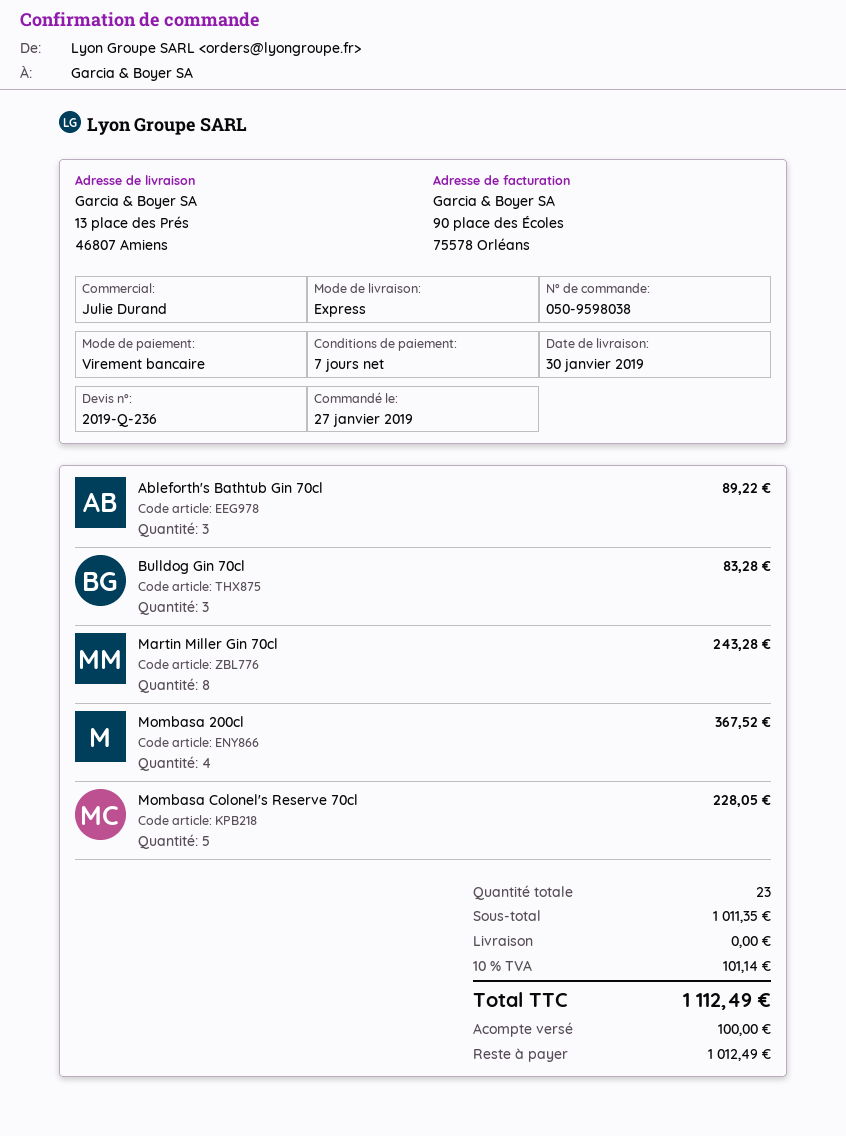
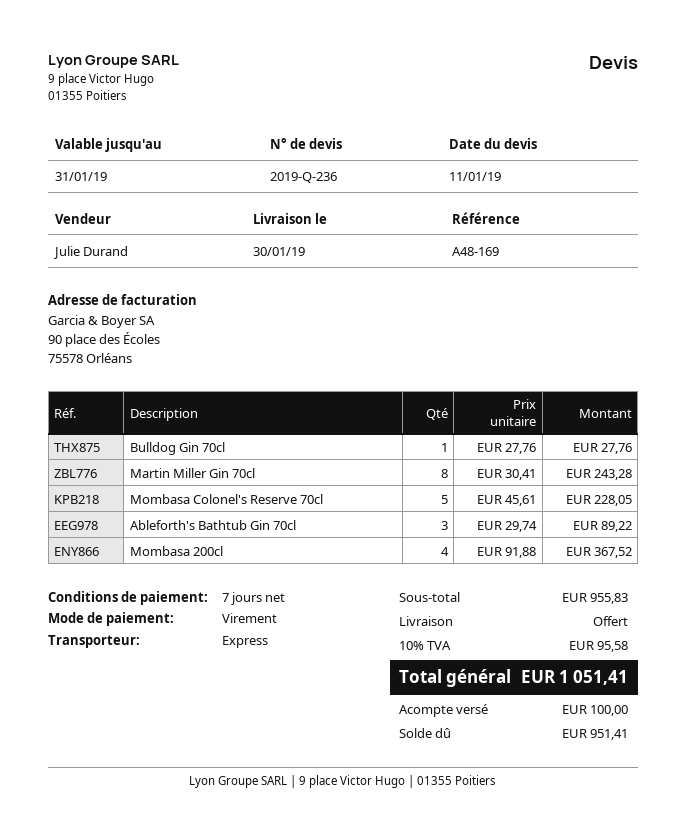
Bulldog Gin 70cl: 3 for 83.28 -> 1 for 27.76
subtotal: 1011.35 -> 955.83
tax: 10% = 101.14 -> 10% = 95.58
total: 1112.49 -> 1051.41
balance: 1012.49 -> 951.41

